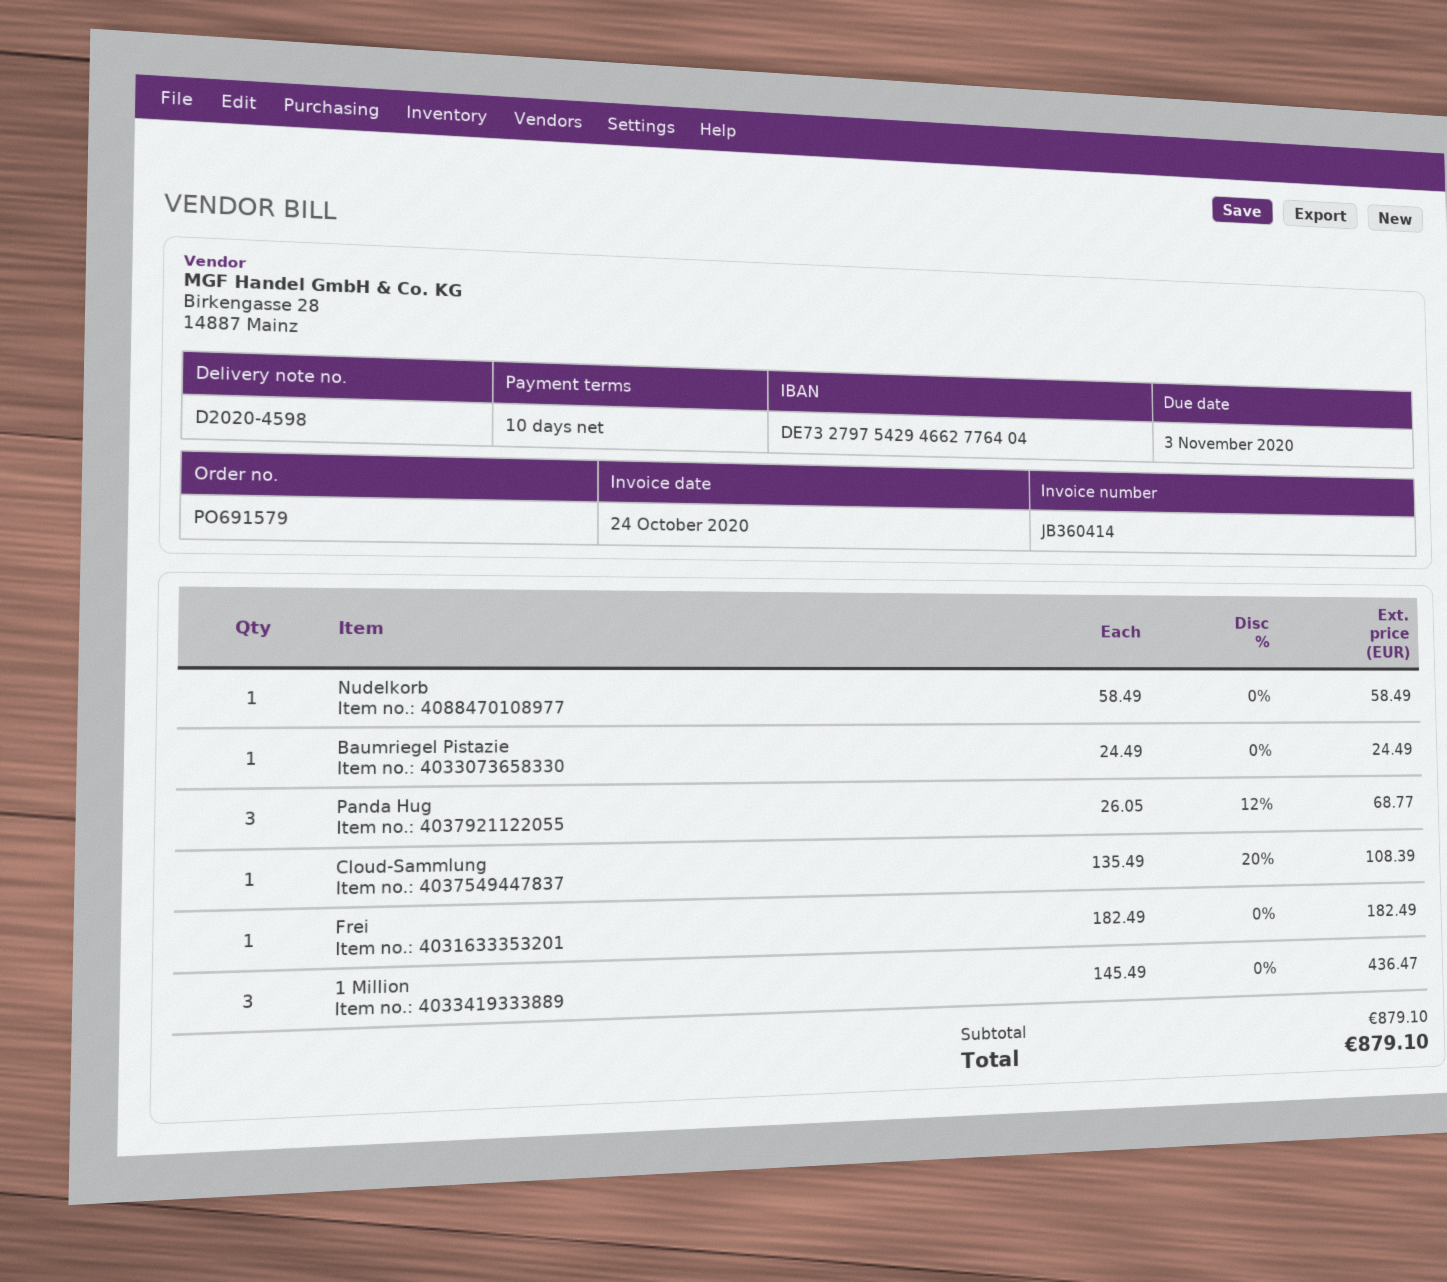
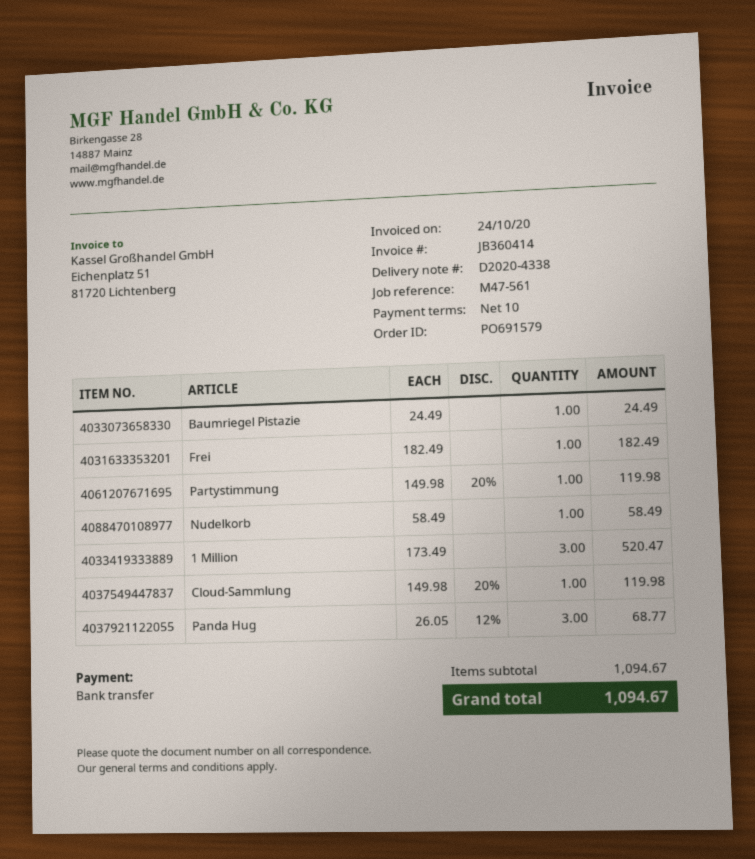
delivery note number: D2020-4598 -> D2020-4338
Cloud-Sammlung: 1 x 135.49 - 20% = 108.39 -> 1 x 149.98 - 20% = 119.98
1 Million: 3 x 145.49 = 436.47 -> 3 x 173.49 = 520.47
Partystimmung: none -> 1 x 149.98 - 20% = 119.98
subtotal: 879.10 -> 1094.67
total: 879.10 -> 1094.67

